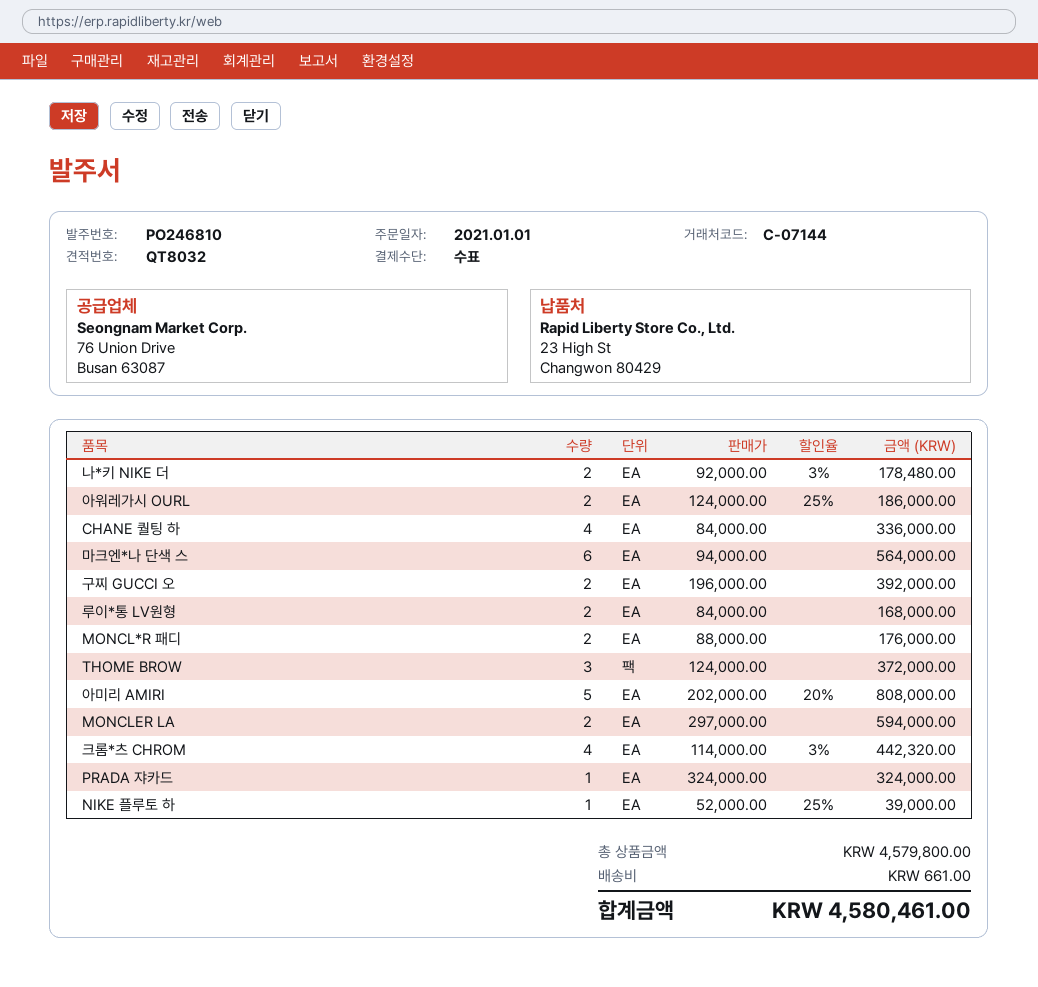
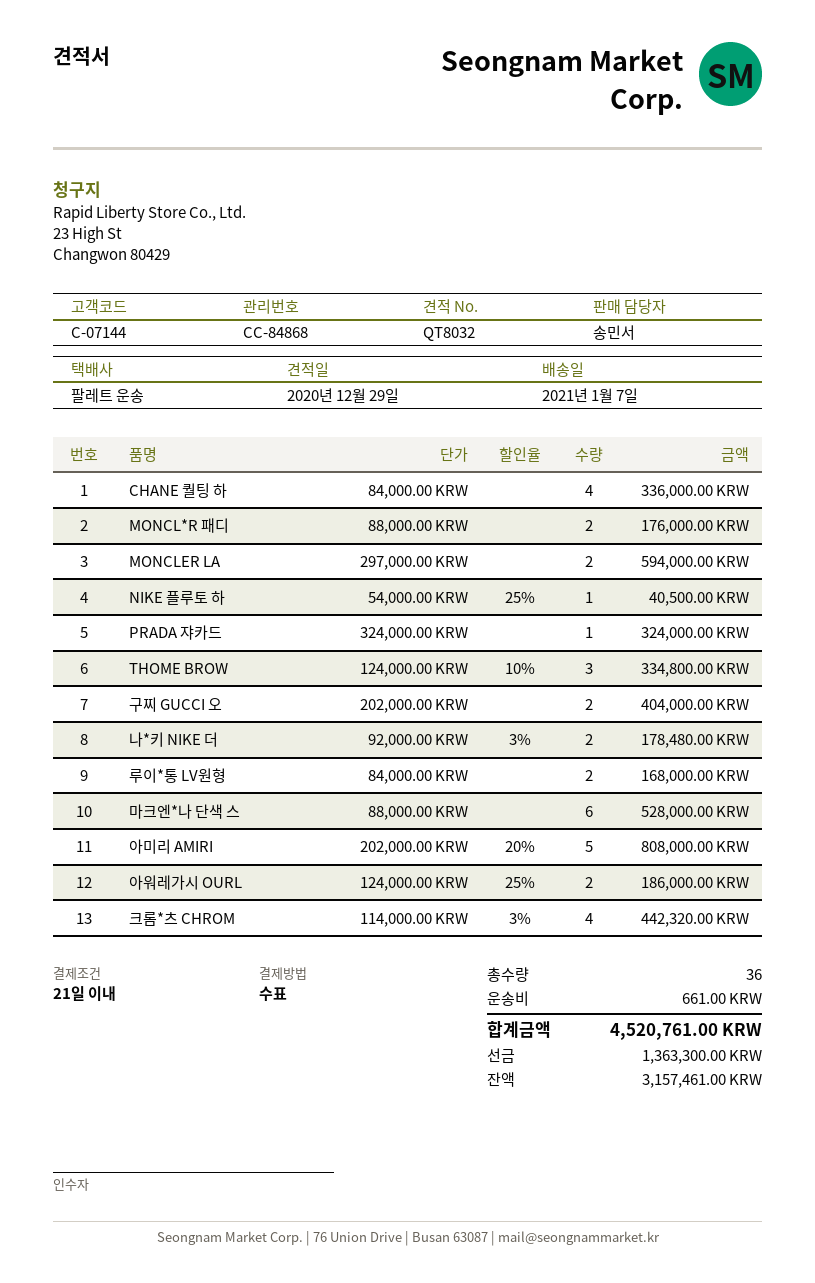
마크엔*나 단색 스: 6 x 94000.00 = 564000.00 -> 6 x 88000.00 = 528000.00
구찌 GUCCI 오: 2 x 196000.00 = 392000.00 -> 2 x 202000.00 = 404000.00
THOME BROW: 3 x 124000.00 = 372000.00 -> 3 x 124000.00 - 10% = 334800.00
NIKE 플루토 하: 1 x 52000.00 - 25% = 39000.00 -> 1 x 54000.00 - 25% = 40500.00
total: 4580461.00 -> 4520761.00

